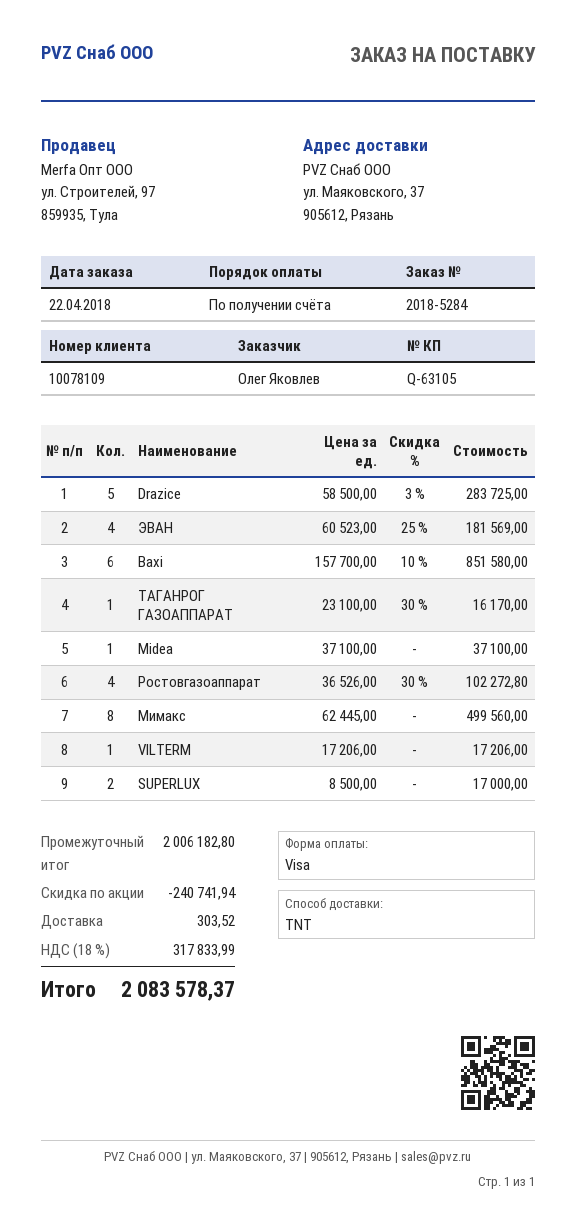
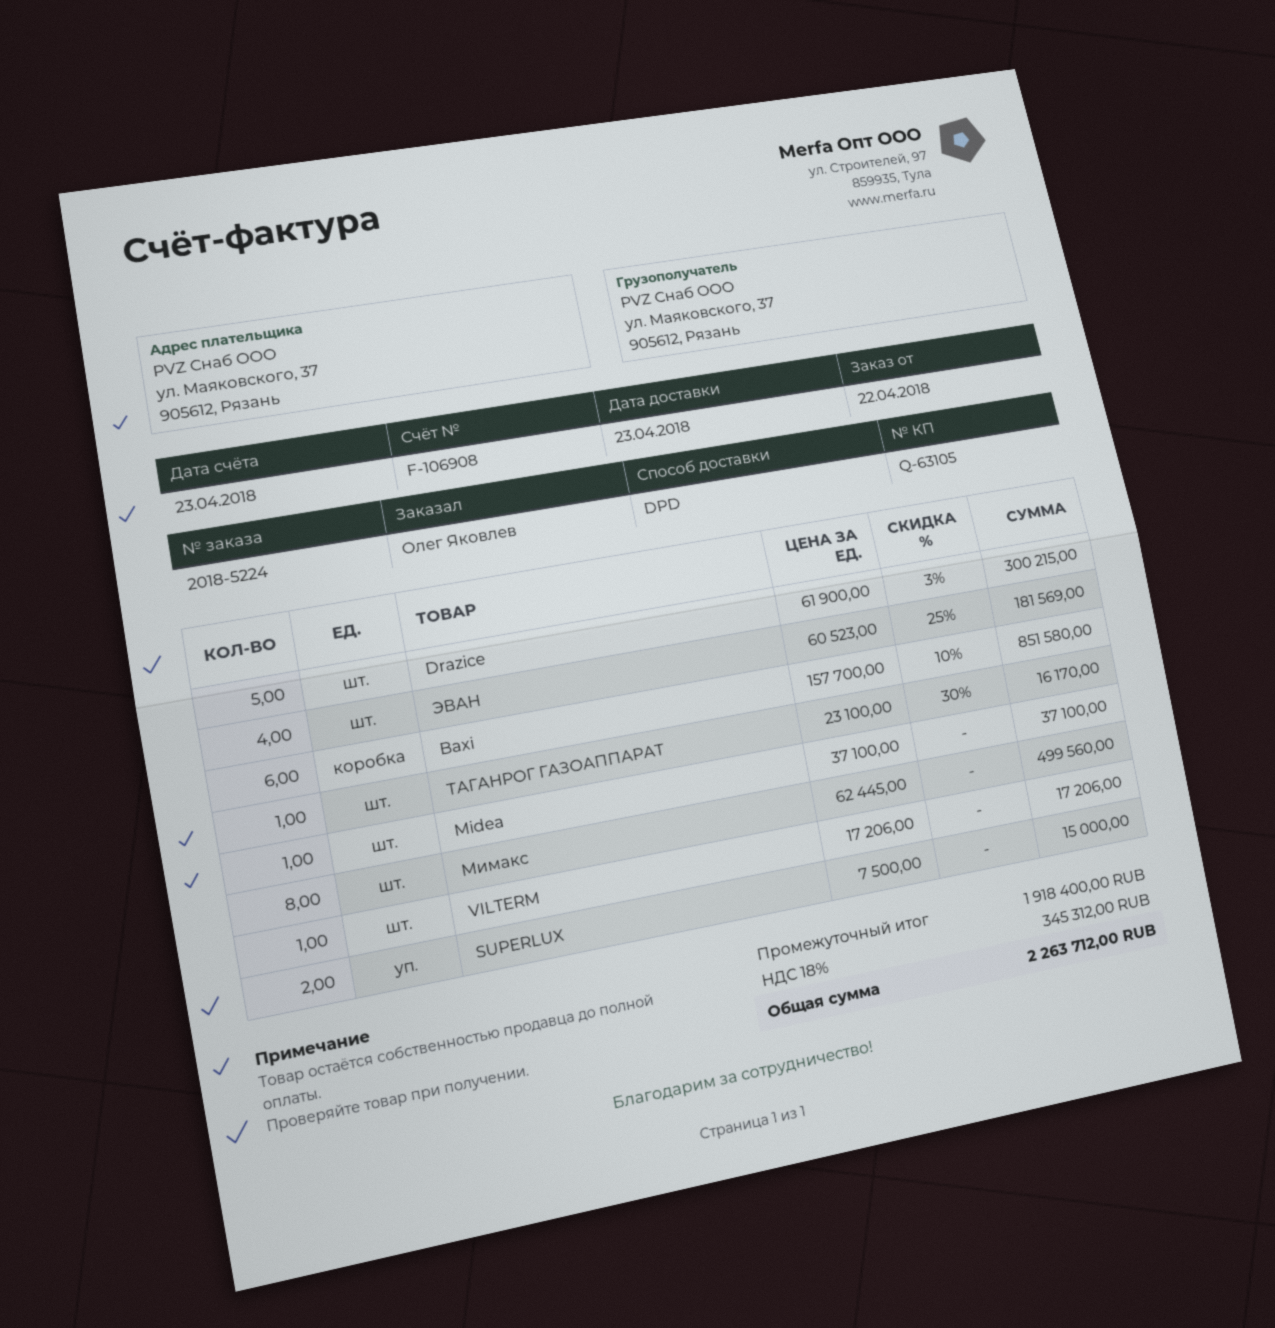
order number: 2018-5284 -> 2018-5224
shipping method: TNT -> DPD
Drazice: 5 x 58500.00 - 3% = 283725.00 -> 5 x 61900.00 - 3% = 300215.00
Ростовгазоаппарат: 4 x 36526.00 - 30% = 102272.80 -> none
SUPERLUX: 2 x 8500.00 = 17000.00 -> 2 x 7500.00 = 15000.00
subtotal: 2006182.80 -> 1918400.00
discount: 240741.94 -> none
shipping: 303.52 -> none
tax: 18% = 317833.99 -> 18% = 345312.00
total: 2083578.37 -> 2263712.00

